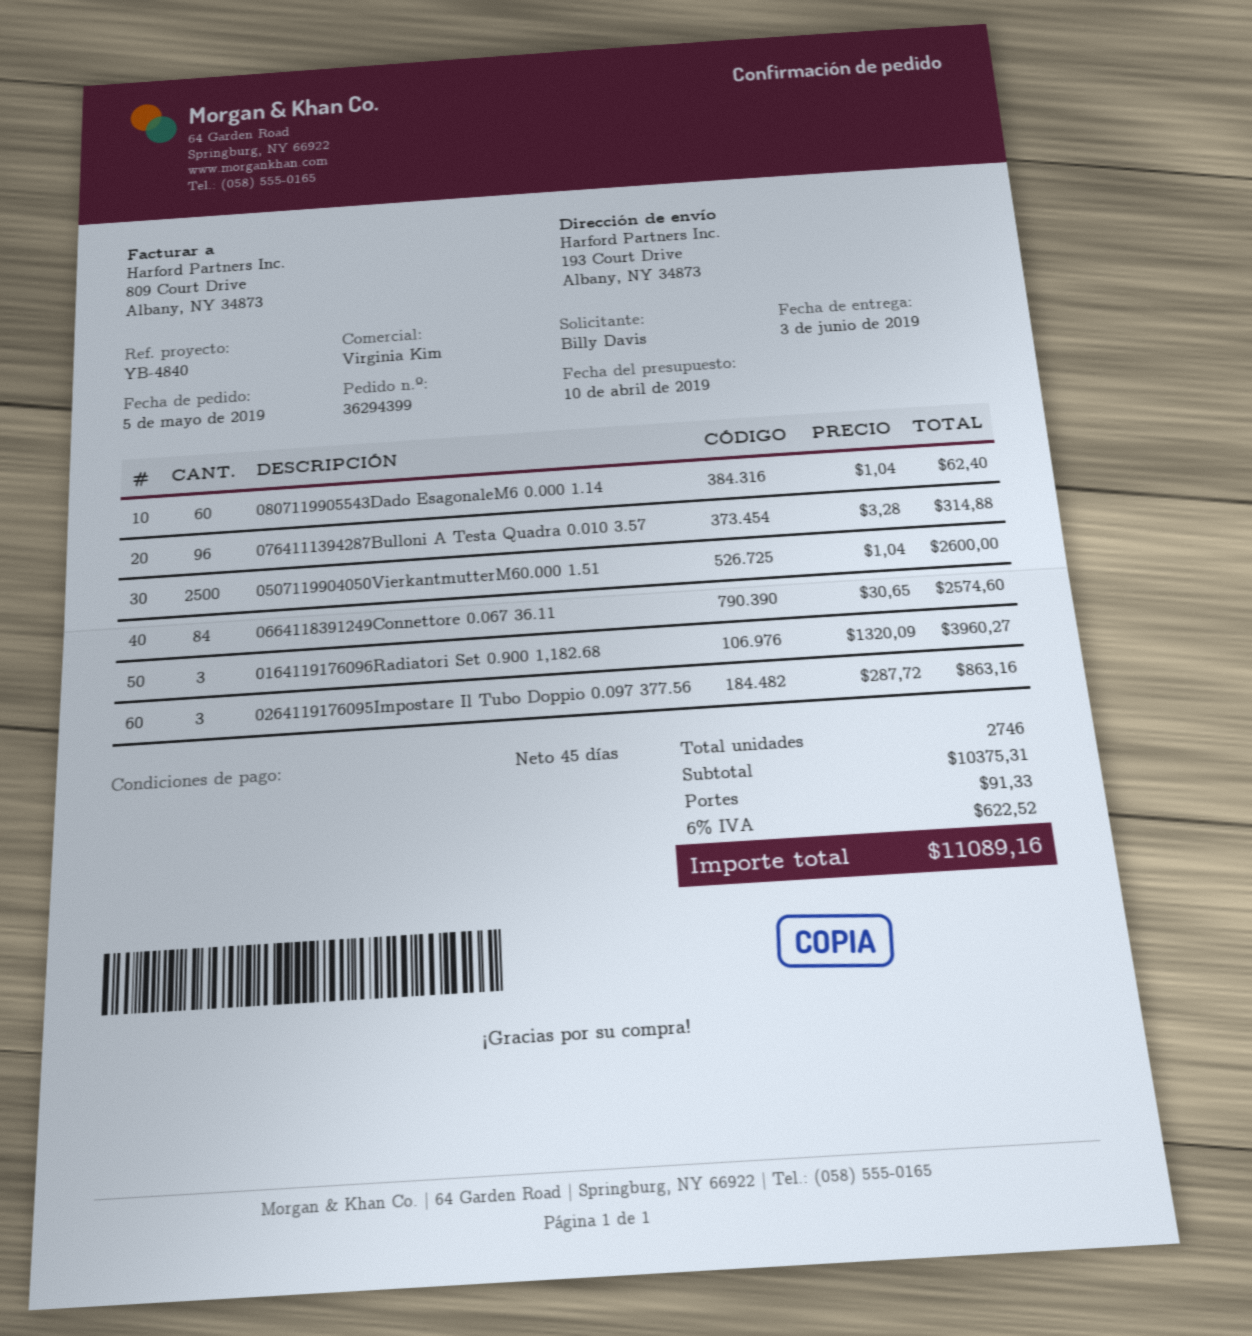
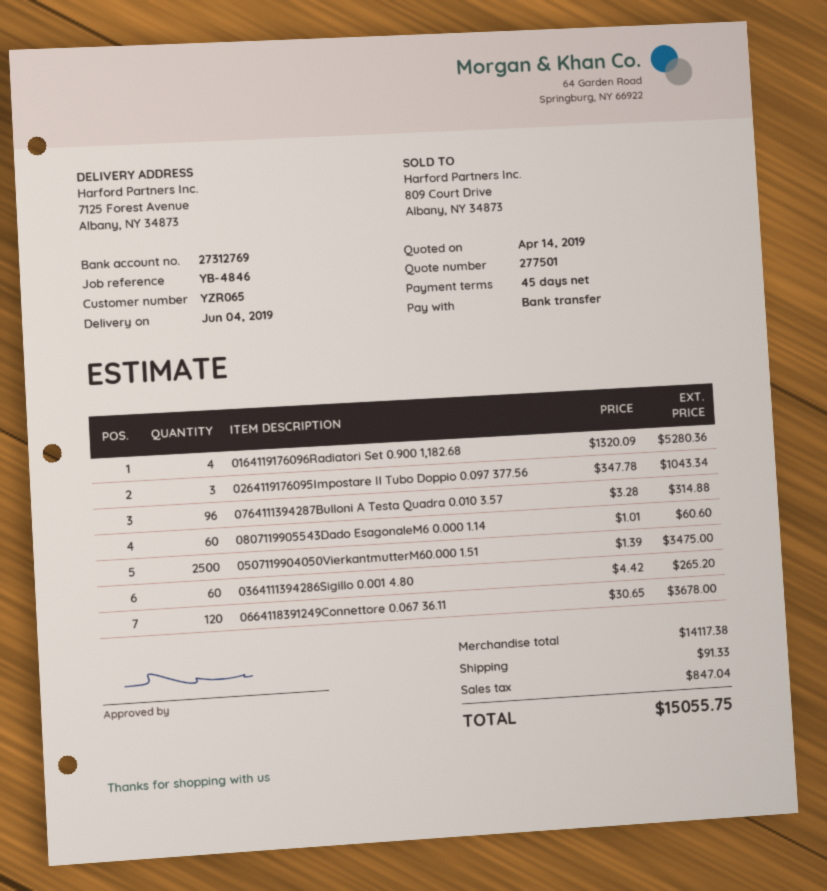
quote date: 2019-04-10 -> 2019-04-14
delivery date: 2019-06-03 -> 2019-06-04
reference: YB-4840 -> YB-4846
ship to: 193 Court Drive, Albany, NY 34873 -> 7125 Forest Avenue, Albany, NY 34873
0807119905543Dado EsagonaleM6 0.000 1.14: 60 x 1.04 = 62.40 -> 60 x 1.01 = 60.60
0507119904050VierkantmutterM60.000 1.51: 2500 x 1.04 = 2600.00 -> 2500 x 1.39 = 3475.00
0664118391249Connettore 0.067 36.11: 84 x 30.65 = 2574.60 -> 120 x 30.65 = 3678.00
0164119176096Radiatori Set 0.900 1,182.68: 3 x 1320.09 = 3960.27 -> 4 x 1320.09 = 5280.36
0264119176095Impostare Il Tubo Doppio 0.097 377.56: 3 x 287.72 = 863.16 -> 3 x 347.78 = 1043.34
0364111394286Sigillo 0.001 4.80: none -> 60 x 4.42 = 265.20
subtotal: 10375.31 -> 14117.38
tax: 622.52 -> 847.04
total: 11089.16 -> 15055.75

